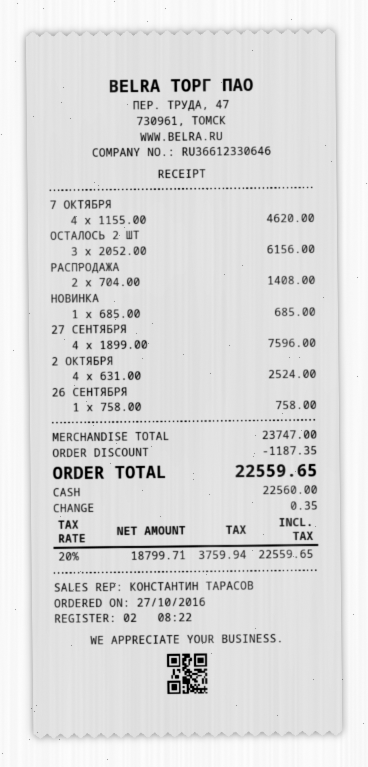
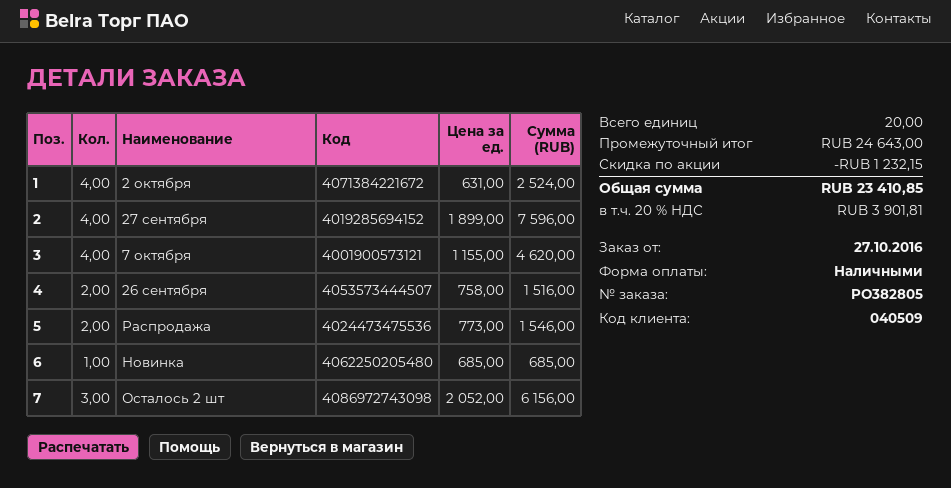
РАСПРОДАЖА: 2 x 704.00 = 1408.00 -> 2 x 773.00 = 1546.00
26 СЕНТЯБРЯ: 1 x 758.00 = 758.00 -> 2 x 758.00 = 1516.00
subtotal: 23747.00 -> 24643.00
discount: 1187.35 -> 1232.15
tax: 20% = 3759.94 -> 20% = 3901.81
total: 22559.65 -> 23410.85

